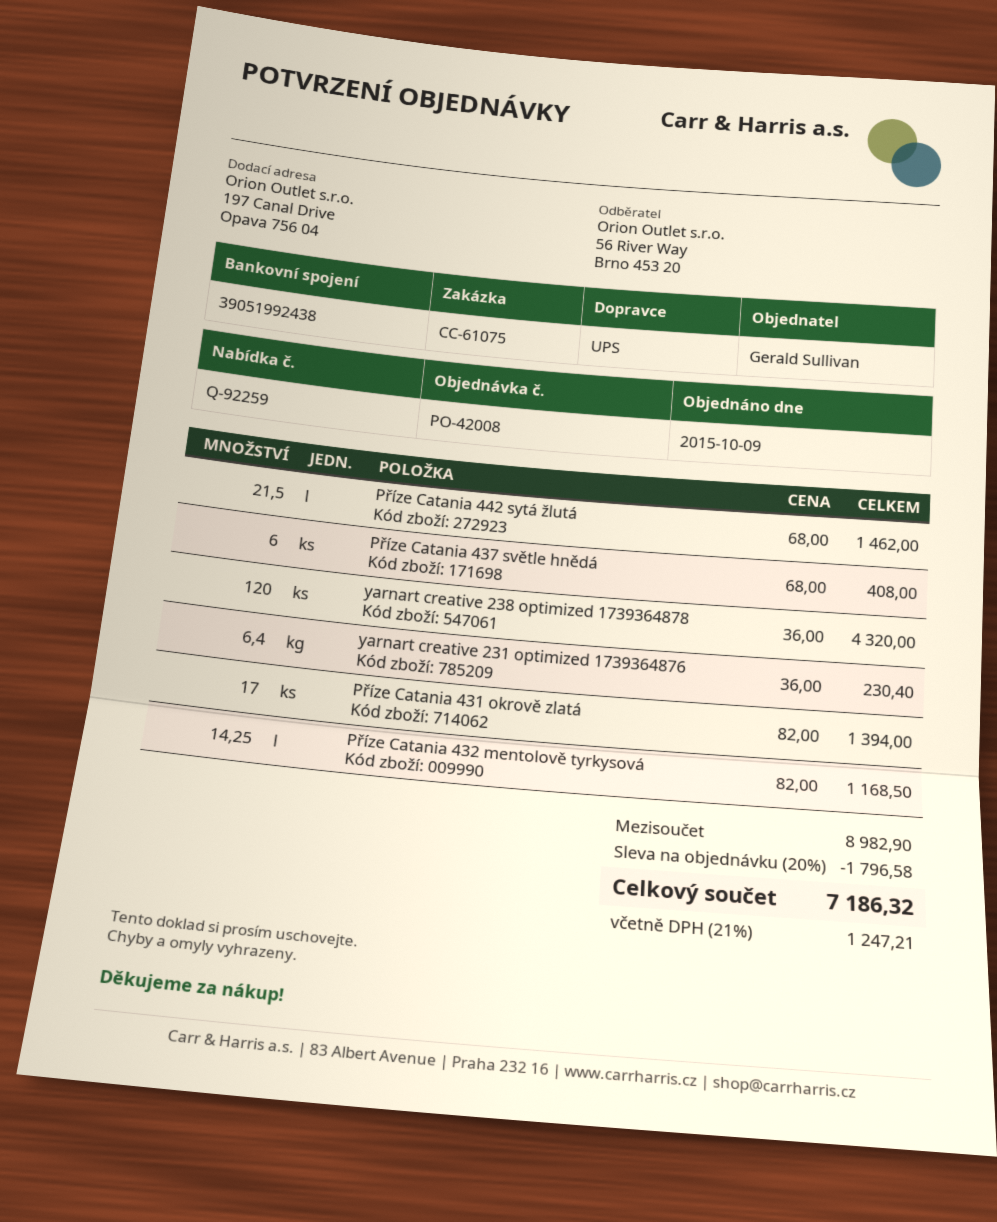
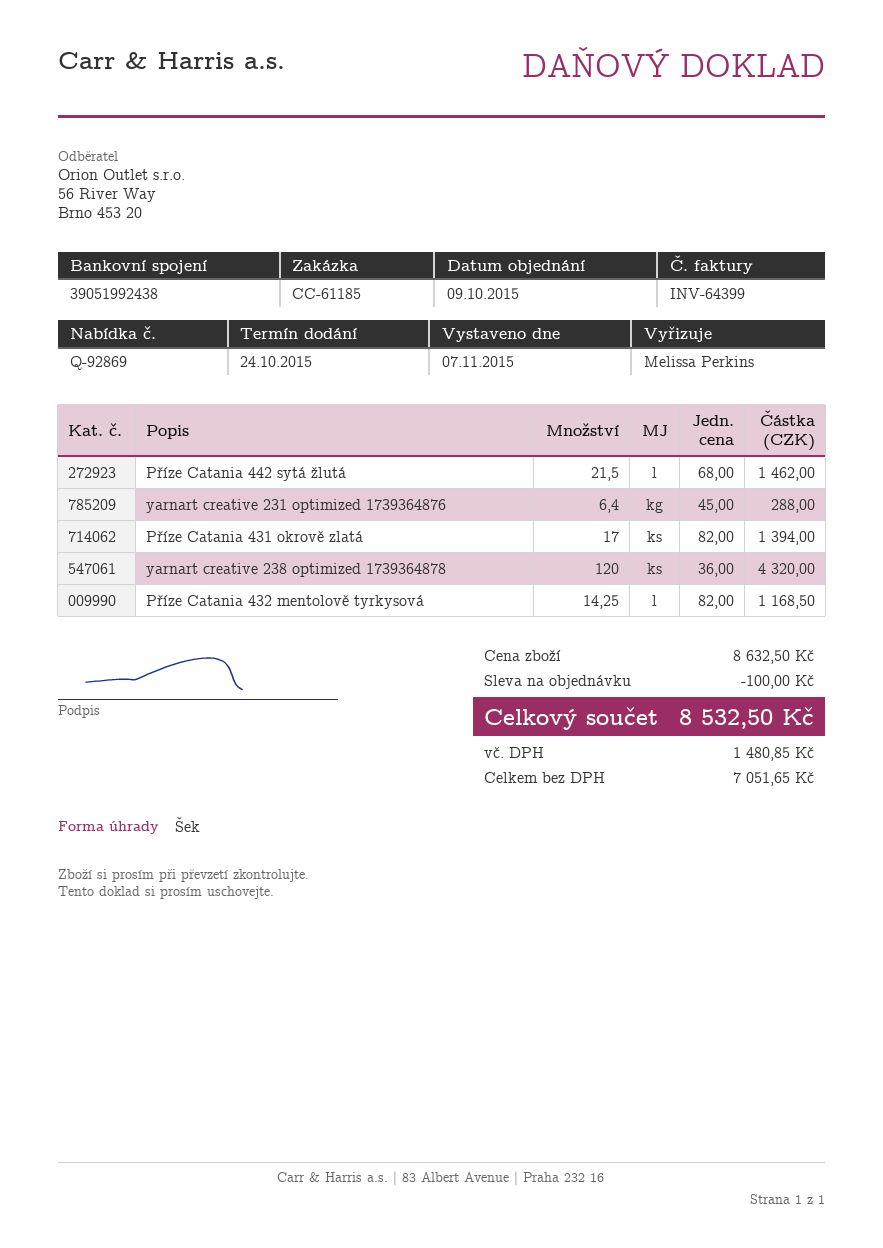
quote number: Q-92259 -> Q-92869
reference: CC-61075 -> CC-61185
Příze Catania 437 světle hnědá: 6 x 68.00 = 408.00 -> none
yarnart creative 231 optimized 1739364876: 6.4 x 36.00 = 230.40 -> 6.4 x 45.00 = 288.00
subtotal: 8982.90 -> 8632.50
discount: 1796.58 -> 100.00
tax: 1247.21 -> 1480.85
total: 7186.32 -> 8532.50

